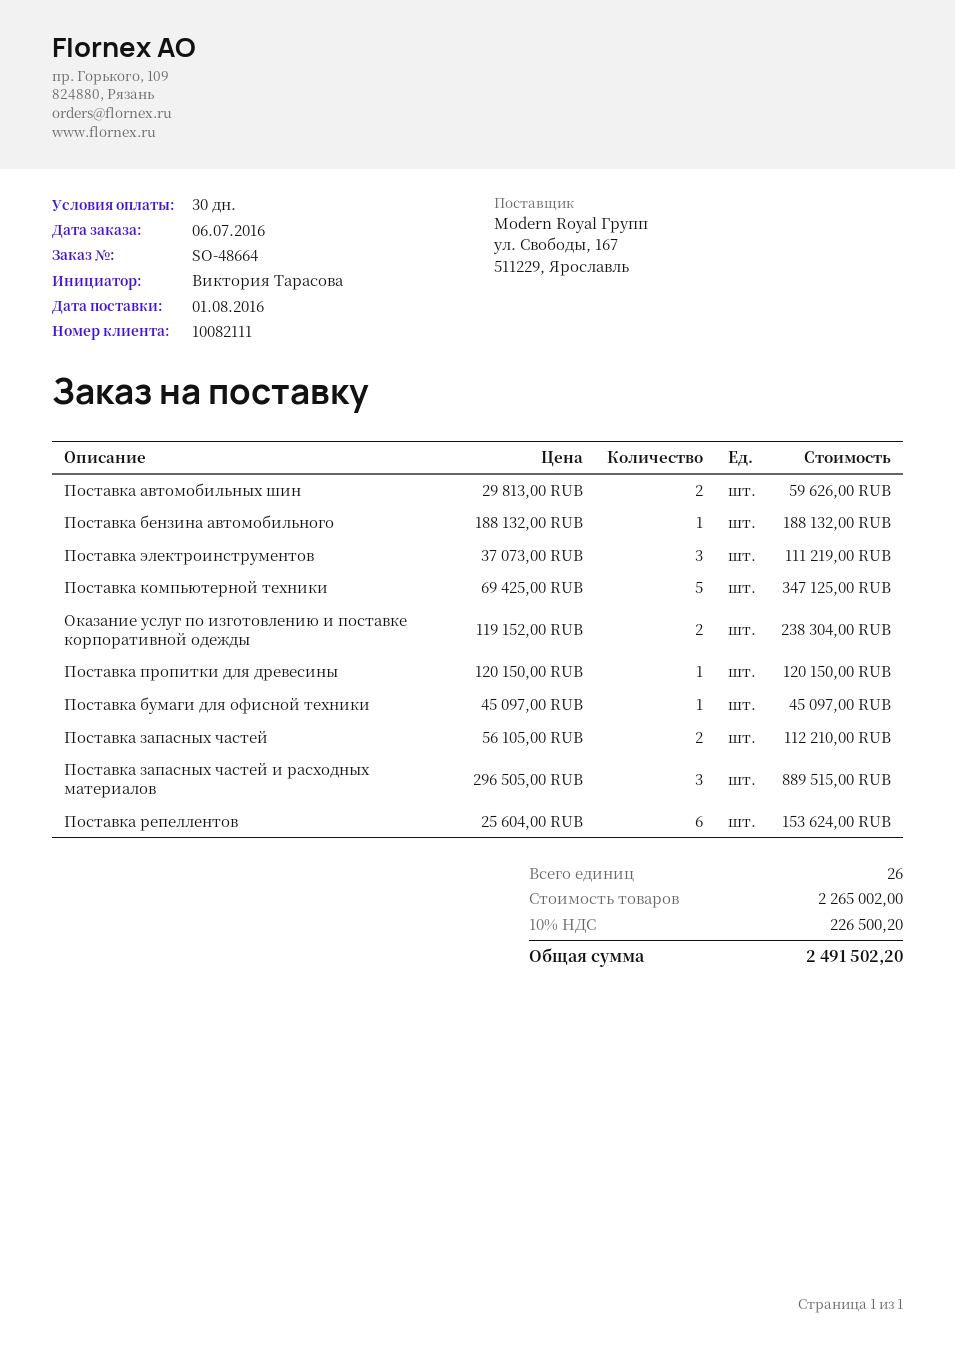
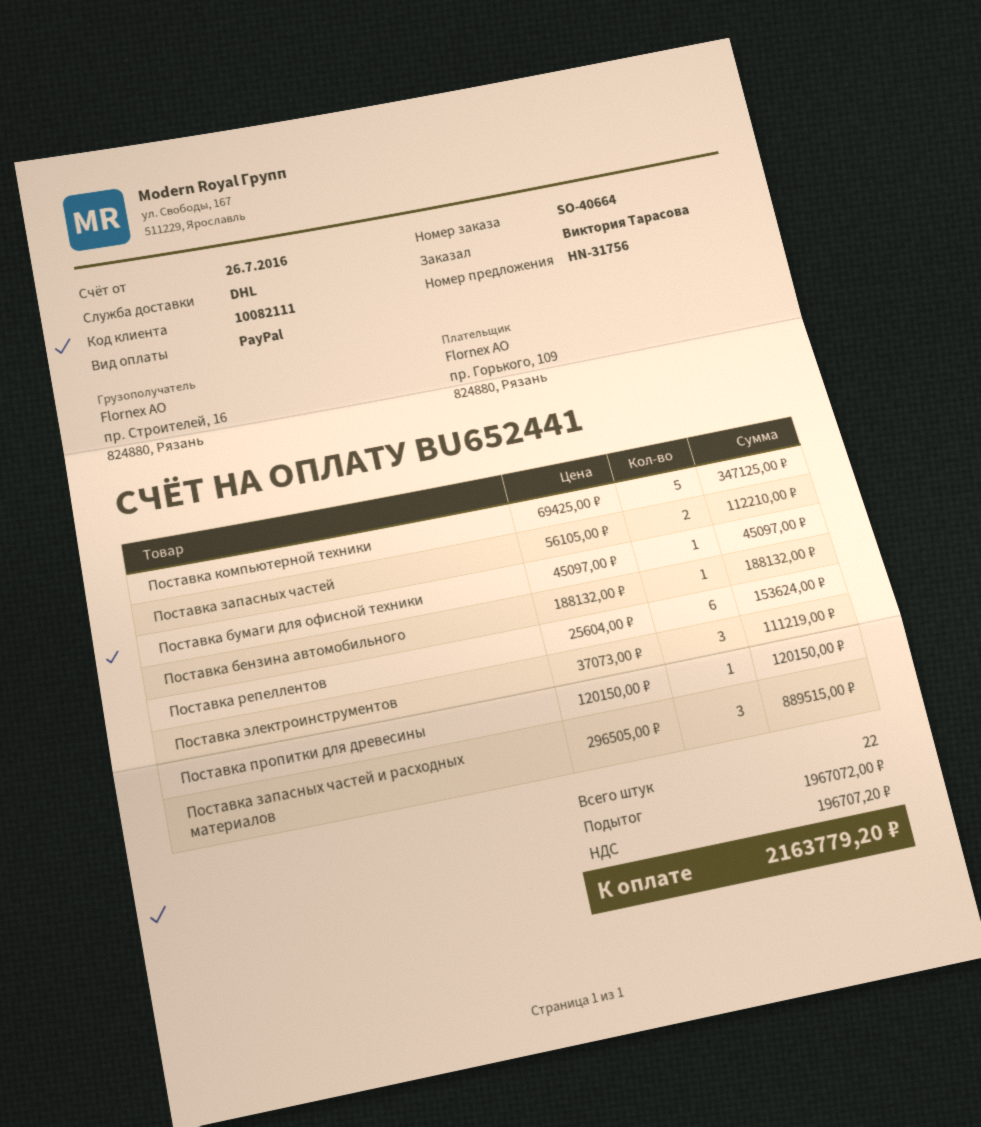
order number: SO-48664 -> SO-40664
Поставка автомобильных шин: 2 x 29813.00 = 59626.00 -> none
Оказание услуг по изготовлению и поставке корпоративной одежды: 2 x 119152.00 = 238304.00 -> none
total quantity: 26 -> 22
subtotal: 2265002.00 -> 1967072.00
tax: 226500.20 -> 196707.20
total: 2491502.20 -> 2163779.20

